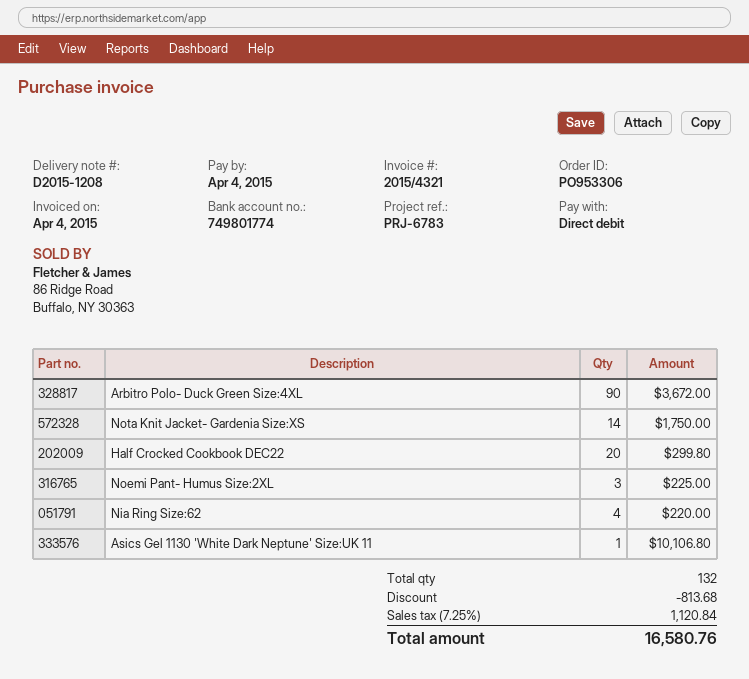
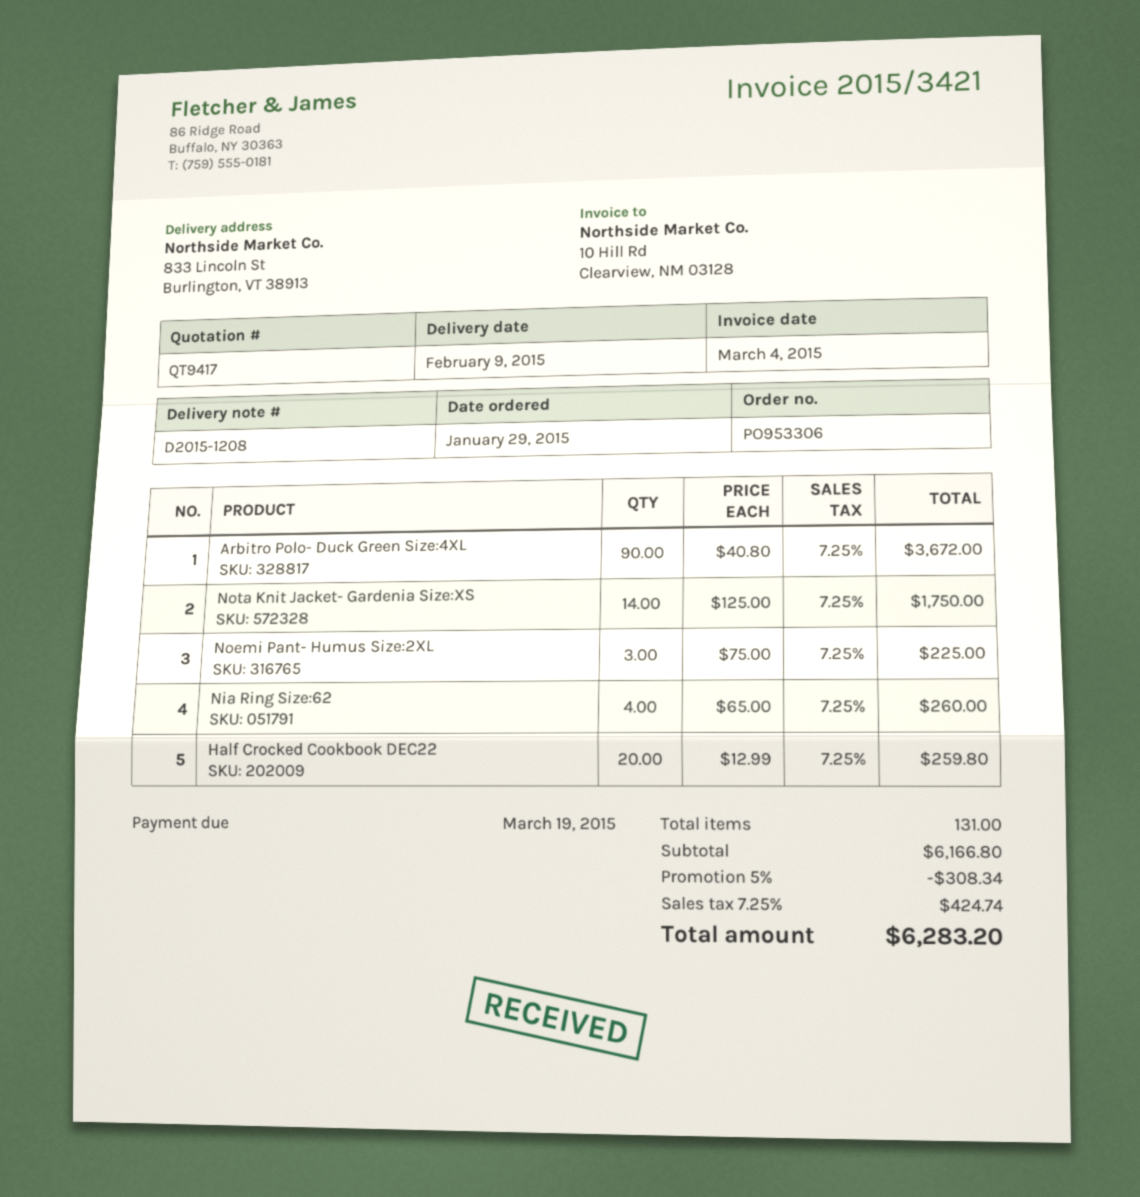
invoice number: 2015/4321 -> 2015/3421
invoice date: 2015-04-04 -> 2015-03-04
due date: 2015-04-04 -> 2015-03-19
Half Crocked Cookbook DEC22: 20 for 299.80 -> 20 for 259.80
Nia Ring Size:62: 4 for 220.00 -> 4 for 260.00
Asics Gel 1130 'White Dark Neptune' Size:UK 11: 1 for 10106.80 -> none
total quantity: 132 -> 131
discount: 813.68 -> 308.34
tax: 7.25% = 1120.84 -> 7.25% = 424.74
total: 16580.76 -> 6283.20

